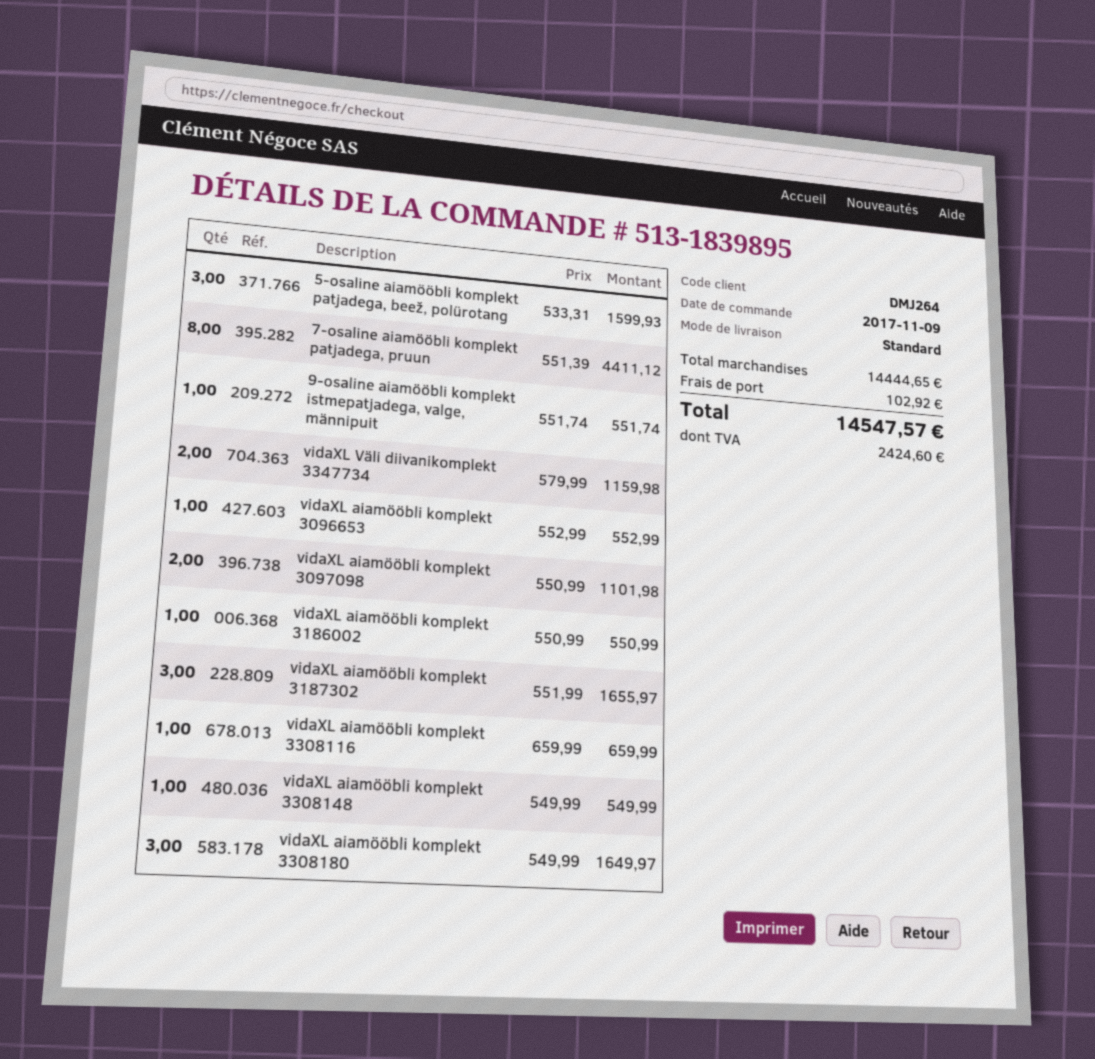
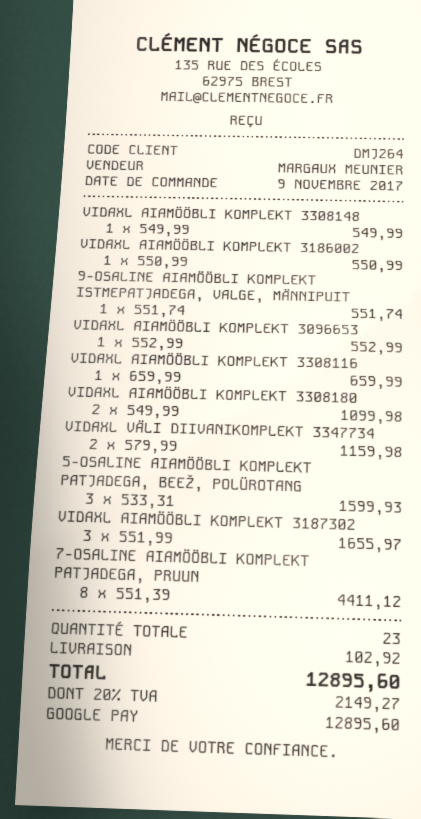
vidaXL aiamööbli komplekt 3097098: 2 x 550.99 = 1101.98 -> none
vidaXL aiamööbli komplekt 3308180: 3 x 549.99 = 1649.97 -> 2 x 549.99 = 1099.98
tax: 2424.60 -> 2149.27
total: 14547.57 -> 12895.60

